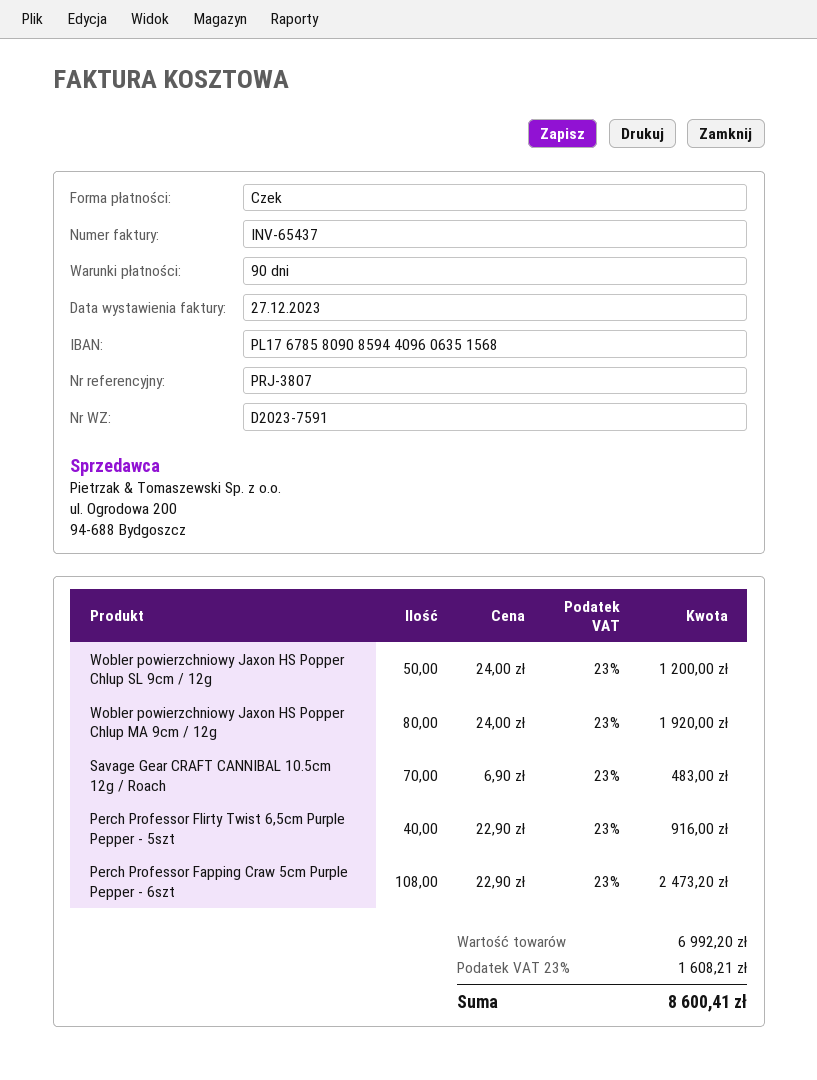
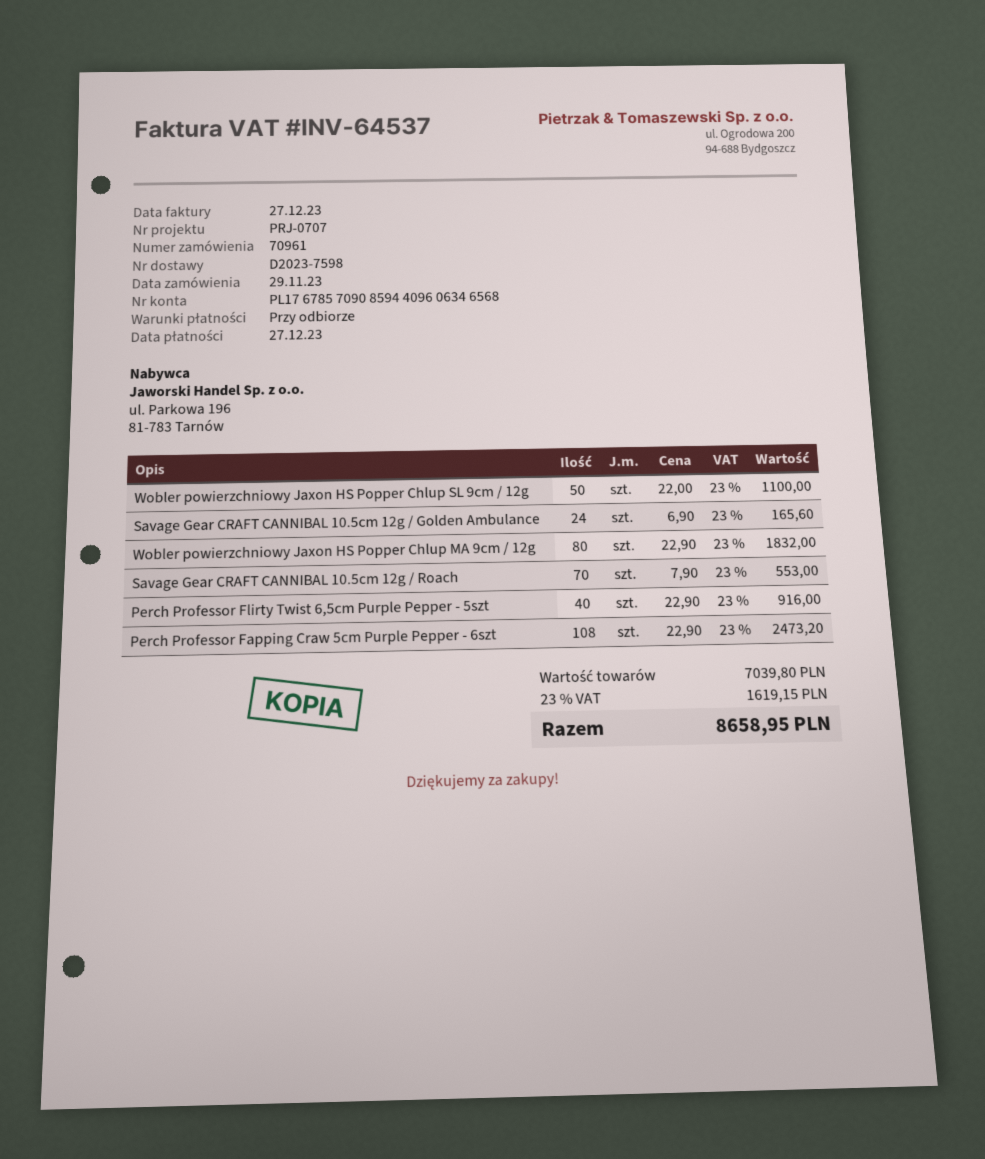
delivery note number: D2023-7591 -> D2023-7598
invoice number: INV-65437 -> INV-64537
payment terms: 90 days -> on receipt
reference: PRJ-3807 -> PRJ-0707
bank account: PL17678580908594409606351568 -> PL17678570908594409606346568
Wobler powierzchniowy Jaxon HS Popper Chlup SL 9cm / 12g: 50 x 24.00 = 1200.00 -> 50 x 22.00 = 1100.00
Wobler powierzchniowy Jaxon HS Popper Chlup MA 9cm / 12g: 80 x 24.00 = 1920.00 -> 80 x 22.90 = 1832.00
Savage Gear CRAFT CANNIBAL 10.5cm 12g / Roach: 70 x 6.90 = 483.00 -> 70 x 7.90 = 553.00
Savage Gear CRAFT CANNIBAL 10.5cm 12g / Golden Ambulance: none -> 24 x 6.90 = 165.60
subtotal: 6992.20 -> 7039.80
tax: 23% = 1608.21 -> 23% = 1619.15
total: 8600.41 -> 8658.95

